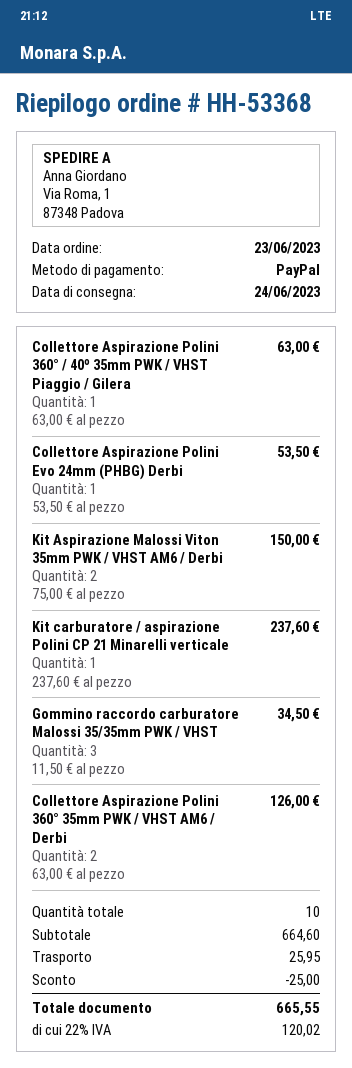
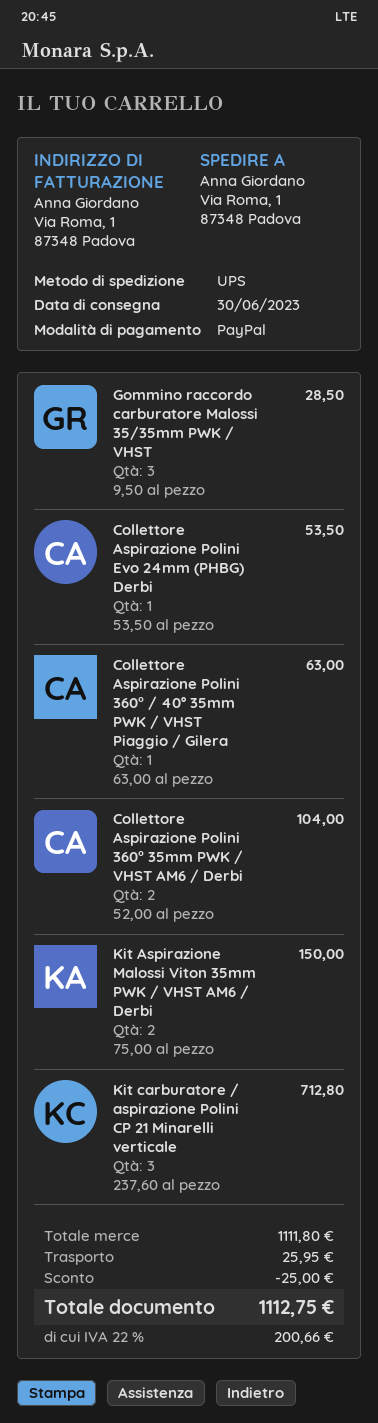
delivery date: 2023-06-24 -> 2023-06-30
Kit carburatore / aspirazione Polini CP 21 Minarelli verticale: 1 x 237.60 = 237.60 -> 3 x 237.60 = 712.80
Gommino raccordo carburatore Malossi 35/35mm PWK / VHST: 3 x 11.50 = 34.50 -> 3 x 9.50 = 28.50
Collettore Aspirazione Polini 360° 35mm PWK / VHST AM6 / Derbi: 2 x 63.00 = 126.00 -> 2 x 52.00 = 104.00
subtotal: 664.60 -> 1111.80
tax: 22% = 120.02 -> 22% = 200.66
total: 665.55 -> 1112.75

